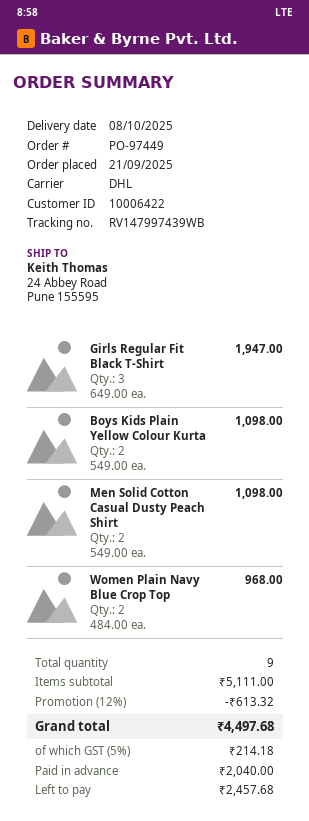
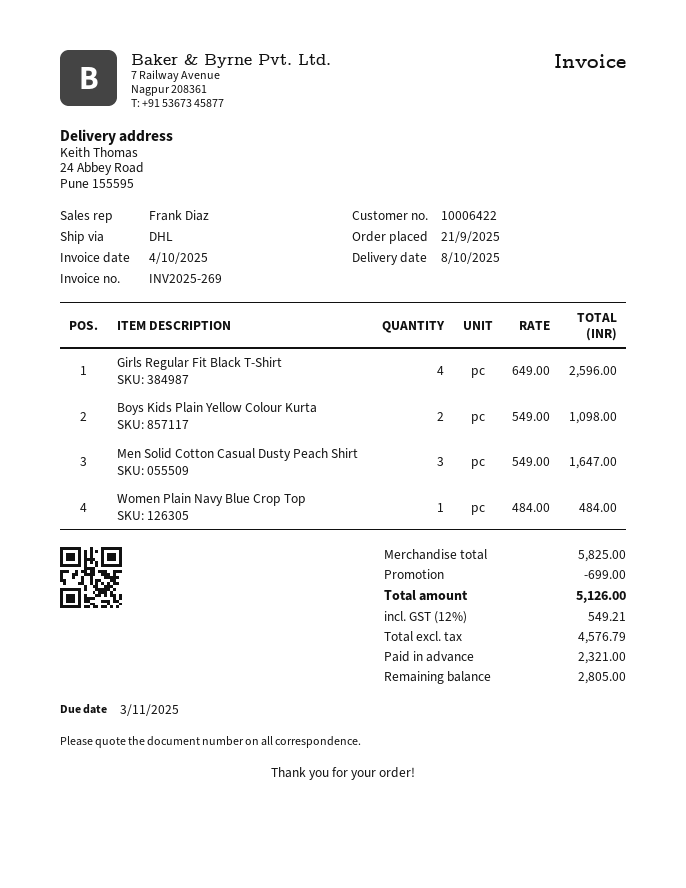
Girls Regular Fit Black T-Shirt: 3 x 649.00 = 1947.00 -> 4 x 649.00 = 2596.00
Men Solid Cotton Casual Dusty Peach Shirt: 2 x 549.00 = 1098.00 -> 3 x 549.00 = 1647.00
Women Plain Navy Blue Crop Top: 2 x 484.00 = 968.00 -> 1 x 484.00 = 484.00
subtotal: 5111.00 -> 5825.00
discount: 613.32 -> 699.00
tax: 5% = 214.18 -> 12% = 549.21
total: 4497.68 -> 5126.00
deposit: 2040.00 -> 2321.00
balance: 2457.68 -> 2805.00

